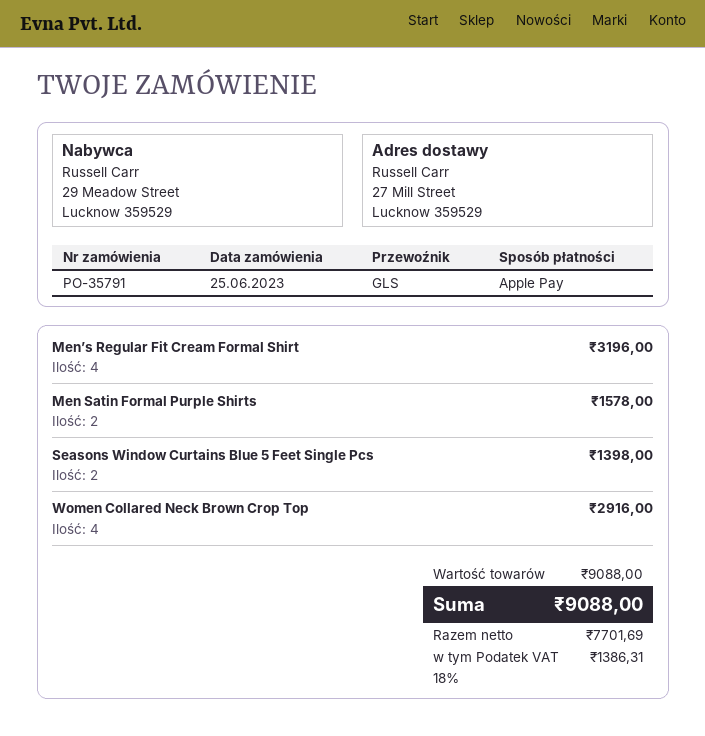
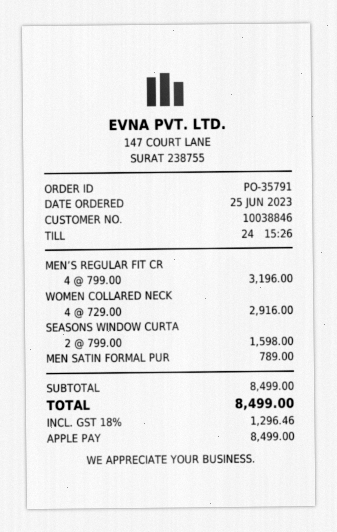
Men Satin Formal Purple Shirts: 2 for 1578.00 -> 1 for 789.00
Seasons Window Curtains Blue 5 Feet Single Pcs: 2 for 1398.00 -> 2 for 1598.00
subtotal: 9088.00 -> 8499.00
tax: 18% = 1386.31 -> 18% = 1296.46
total: 9088.00 -> 8499.00

